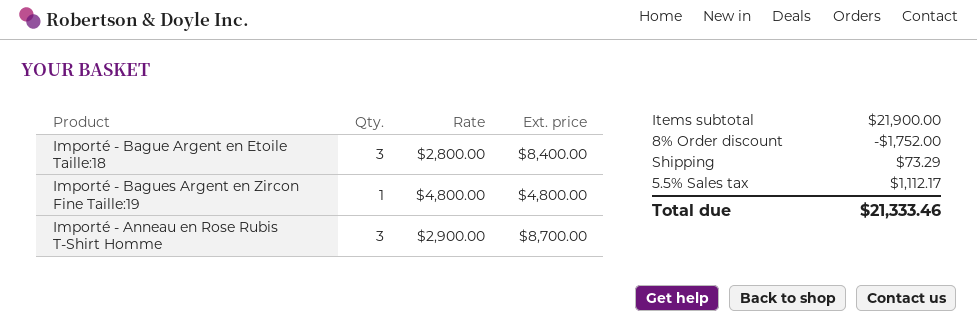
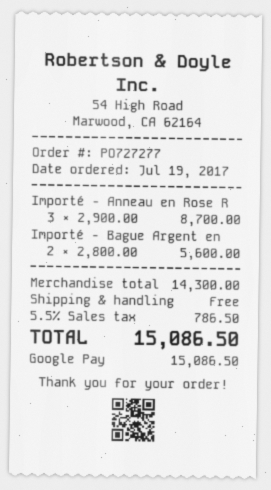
Importé - Bague Argent en Etoile Taille:18: 3 x 2800.00 = 8400.00 -> 2 x 2800.00 = 5600.00
Importé - Bagues Argent en Zircon Fine Taille:19: 1 x 4800.00 = 4800.00 -> none
subtotal: 21900.00 -> 14300.00
discount: 8% = 1752.00 -> none
shipping: 73.29 -> 0.00
tax: 5.5% = 1112.17 -> 5.5% = 786.50
total: 21333.46 -> 15086.50

